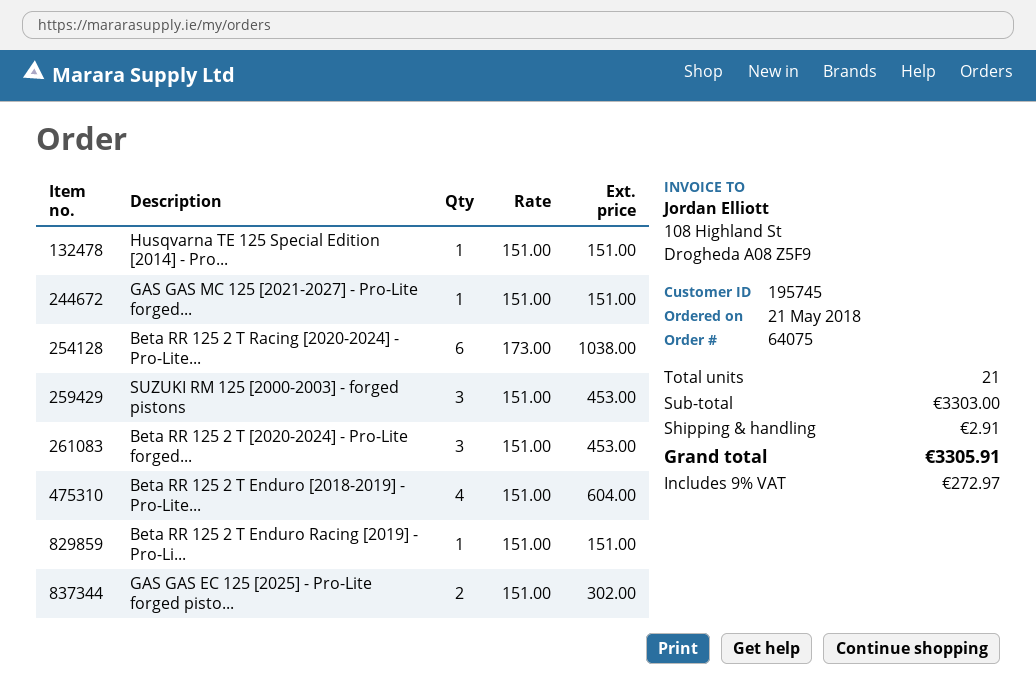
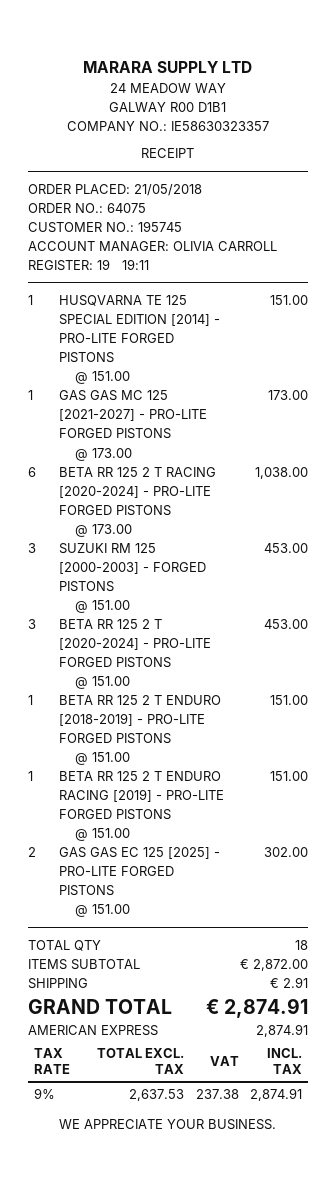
GAS GAS MC 125 [2021-2027] - Pro-Lite forged...: 1 x 151.00 = 151.00 -> 1 x 173.00 = 173.00
Beta RR 125 2 T Enduro [2018-2019] - Pro-Lite...: 4 x 151.00 = 604.00 -> 1 x 151.00 = 151.00
total quantity: 21 -> 18
subtotal: 3303.00 -> 2872.00
tax: 9% = 272.97 -> 9% = 237.38
total: 3305.91 -> 2874.91

